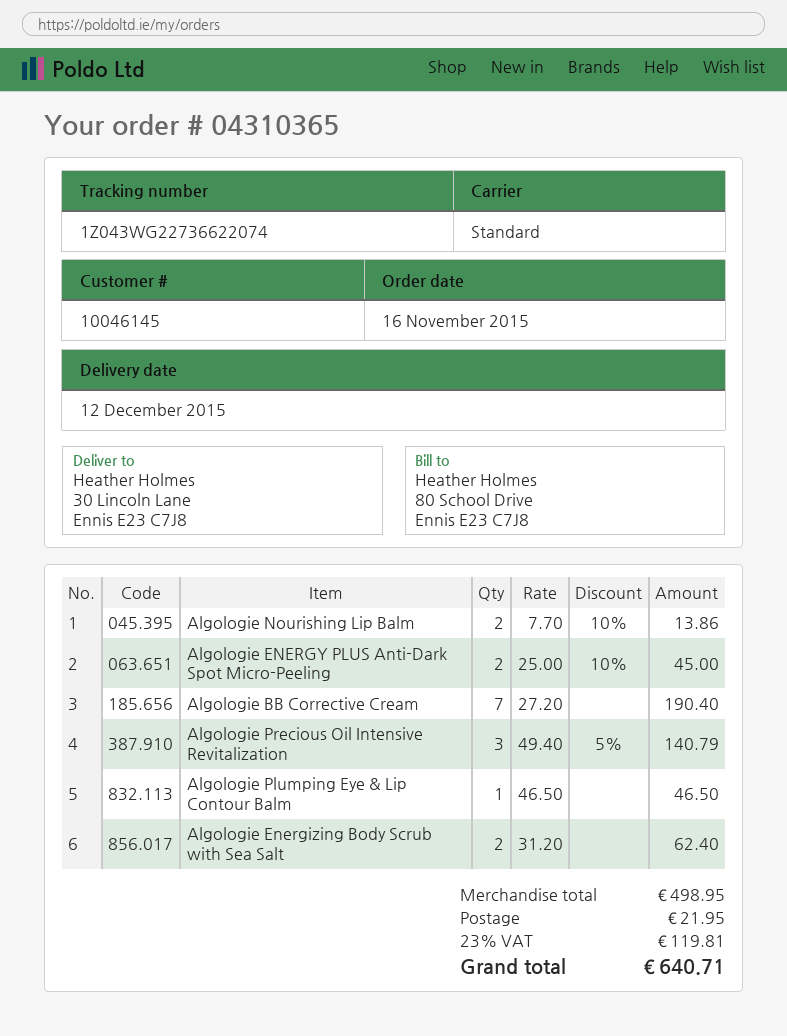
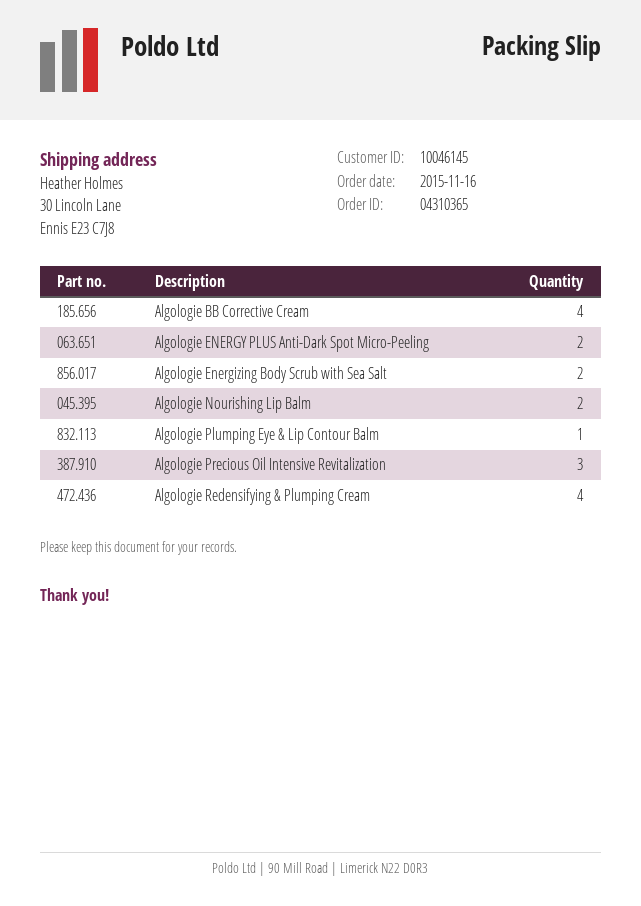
Algologie BB Corrective Cream: 7 -> 4
Algologie Redensifying & Plumping Cream: none -> 4

